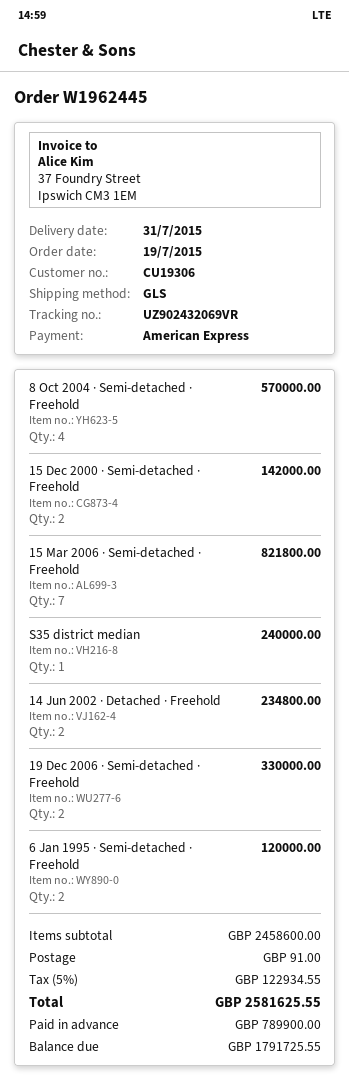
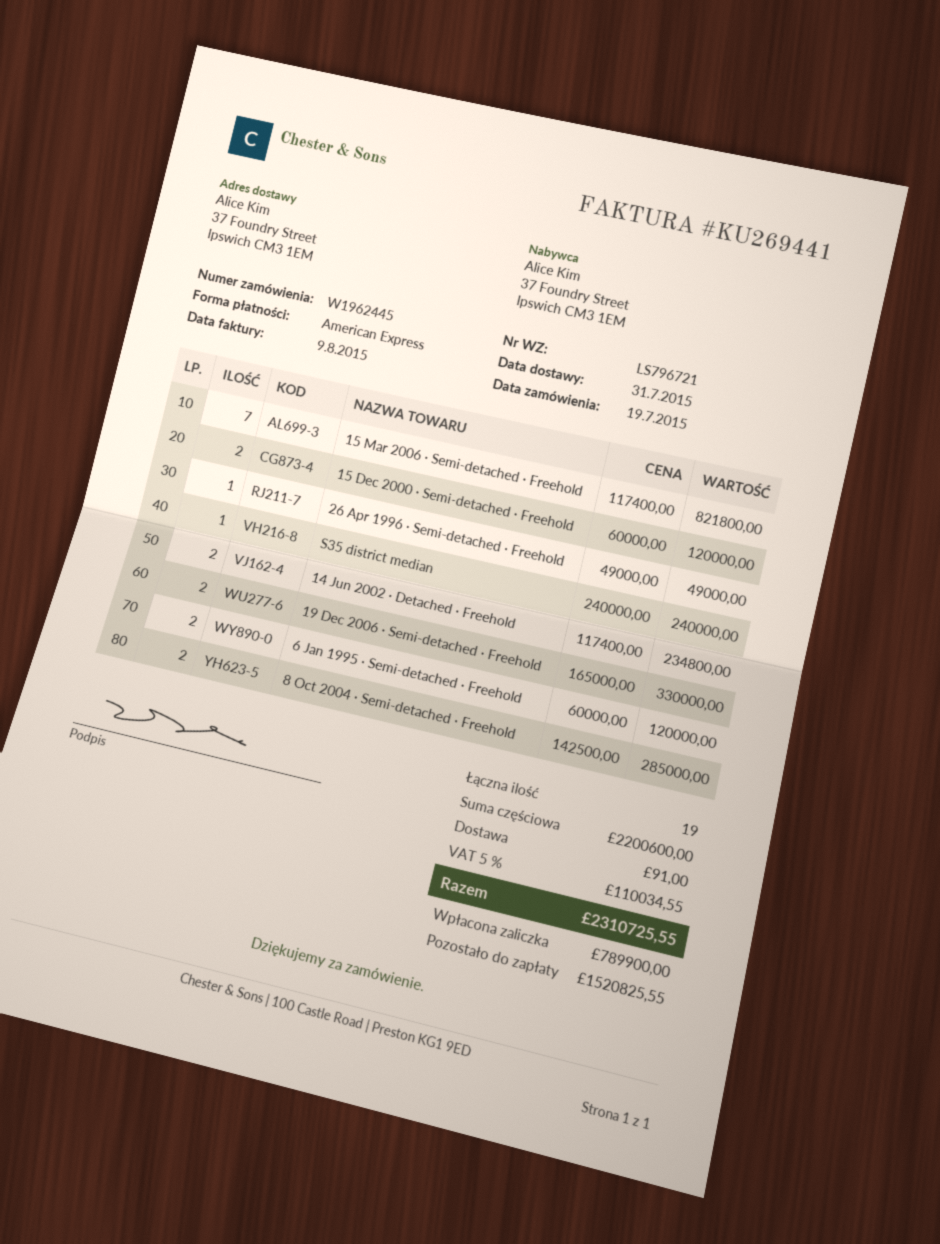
8 Oct 2004 · Semi-detached · Freehold: 4 for 570000.00 -> 2 for 285000.00
15 Dec 2000 · Semi-detached · Freehold: 2 for 142000.00 -> 2 for 120000.00
26 Apr 1996 · Semi-detached · Freehold: none -> 1 for 49000.00
subtotal: 2458600.00 -> 2200600.00
tax: 5% = 122934.55 -> 5% = 110034.55
total: 2581625.55 -> 2310725.55
balance: 1791725.55 -> 1520825.55

